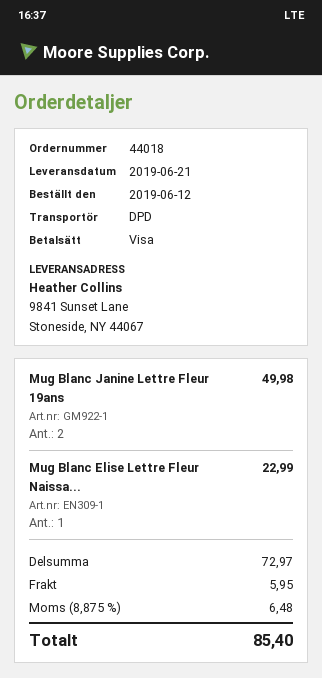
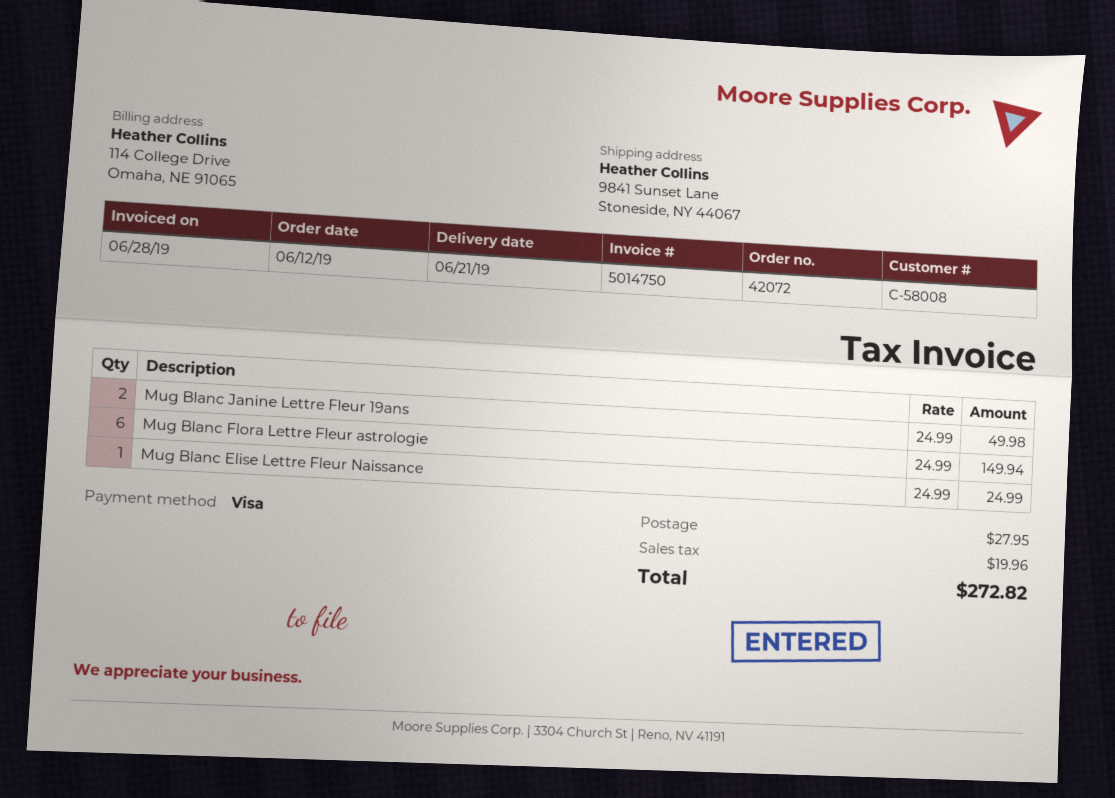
order number: 44018 -> 42072
Mug Blanc Elise Lettre Fleur Naissa...: 1 for 22.99 -> 1 for 24.99
Mug Blanc Flora Lettre Fleur astrologie: none -> 6 for 149.94
shipping: 5.95 -> 27.95
tax: 6.48 -> 19.96
total: 85.40 -> 272.82

